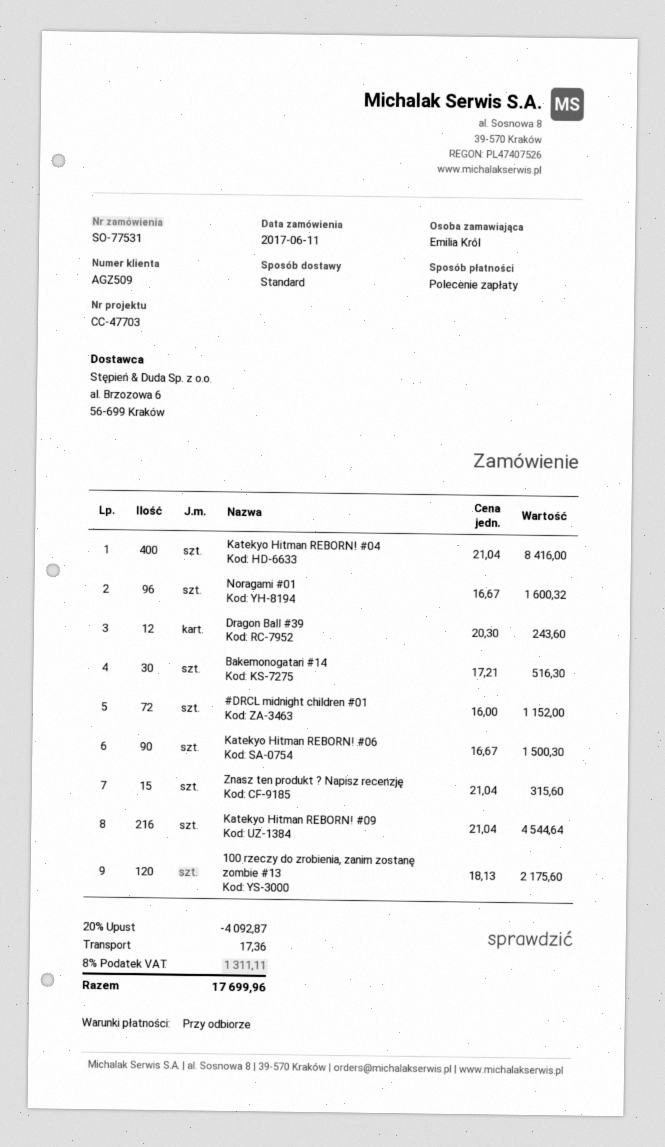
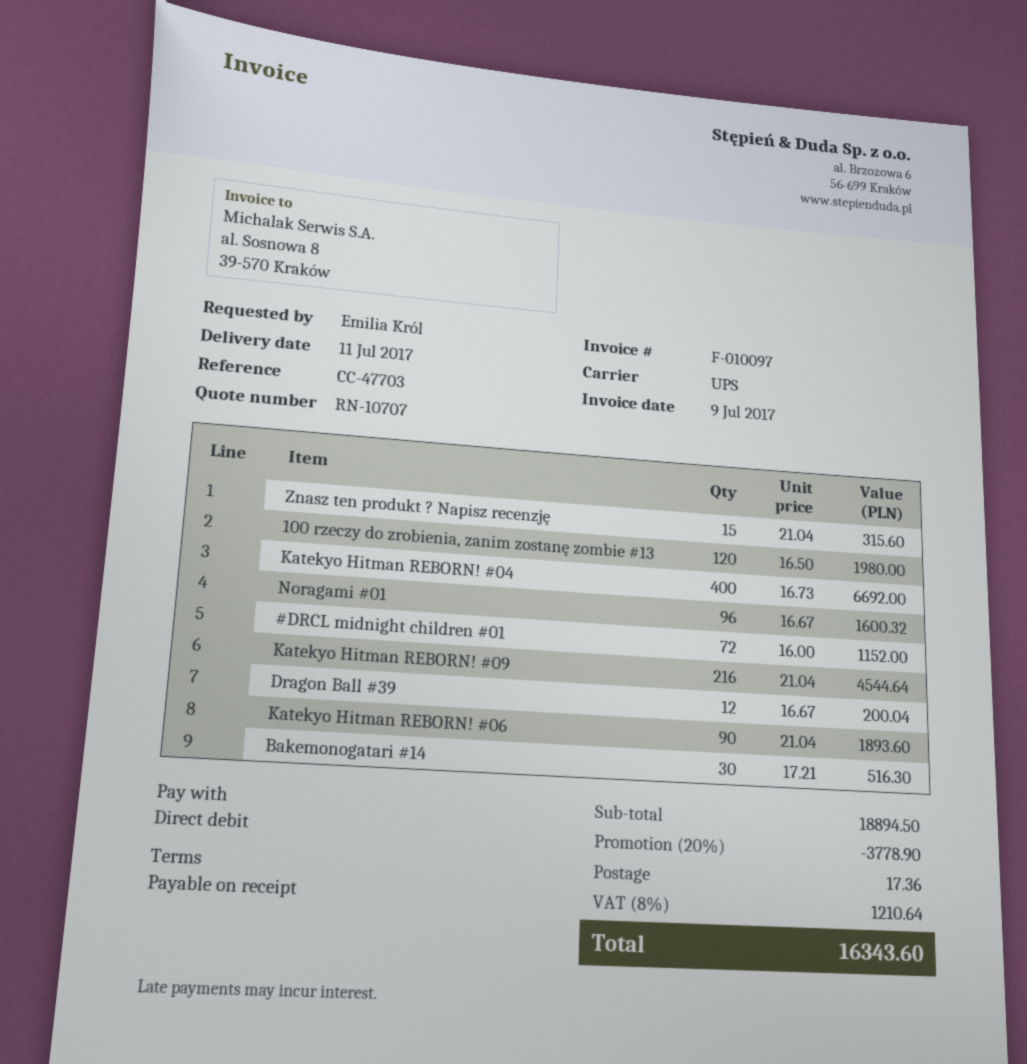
shipping method: standard -> UPS
Katekyo Hitman REBORN! #04: 400 x 21.04 = 8416.00 -> 400 x 16.73 = 6692.00
Dragon Ball #39: 12 x 20.30 = 243.60 -> 12 x 16.67 = 200.04
Katekyo Hitman REBORN! #06: 90 x 16.67 = 1500.30 -> 90 x 21.04 = 1893.60
100 rzeczy do zrobienia, zanim zostanę zombie #13: 120 x 18.13 = 2175.60 -> 120 x 16.50 = 1980.00
discount: 20% = 4092.87 -> 20% = 3778.90
tax: 8% = 1311.11 -> 8% = 1210.64
total: 17699.96 -> 16343.60

